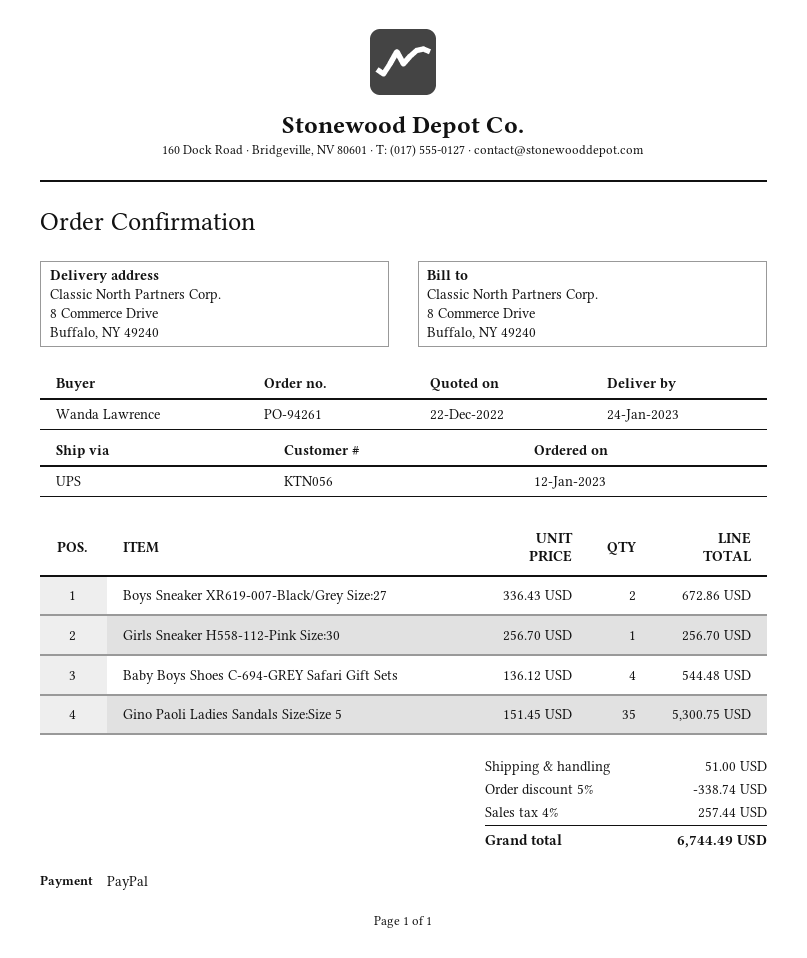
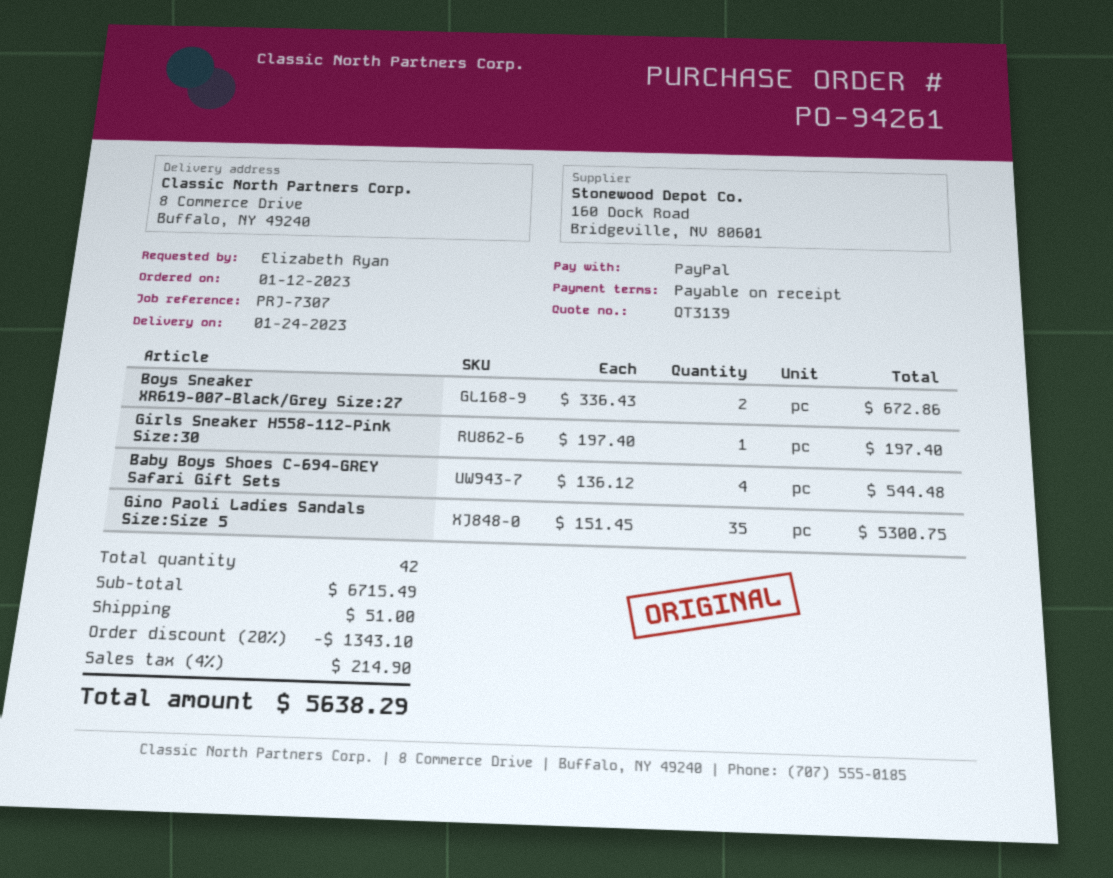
ordered by: Wanda Lawrence -> Elizabeth Ryan
Girls Sneaker H558-112-Pink Size:30: 1 x 256.70 = 256.70 -> 1 x 197.40 = 197.40
discount: 5% = 338.74 -> 20% = 1343.10
tax: 4% = 257.44 -> 4% = 214.90
total: 6744.49 -> 5638.29

